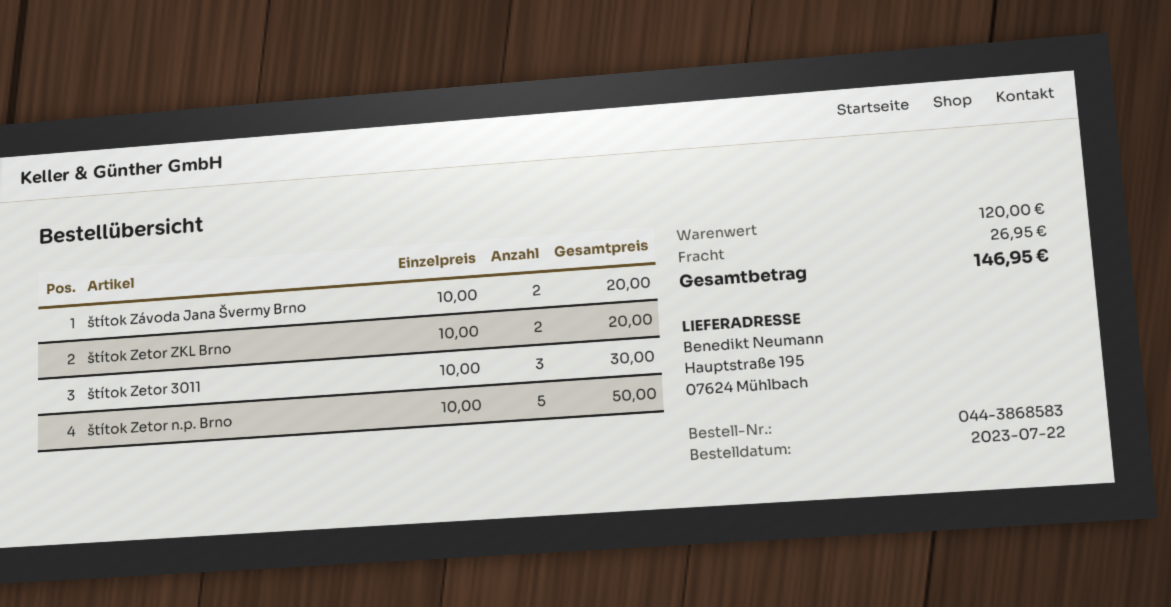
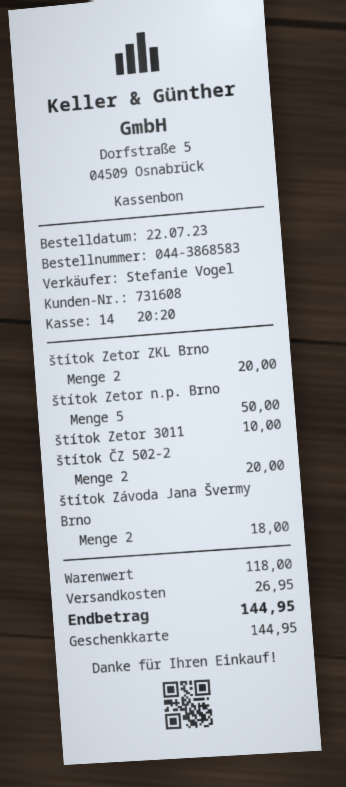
štítok Závoda Jana Švermy Brno: 2 for 20.00 -> 2 for 18.00
štítok Zetor 3011: 3 for 30.00 -> 1 for 10.00
štítok ČZ 502-2: none -> 2 for 20.00
subtotal: 120.00 -> 118.00
total: 146.95 -> 144.95

